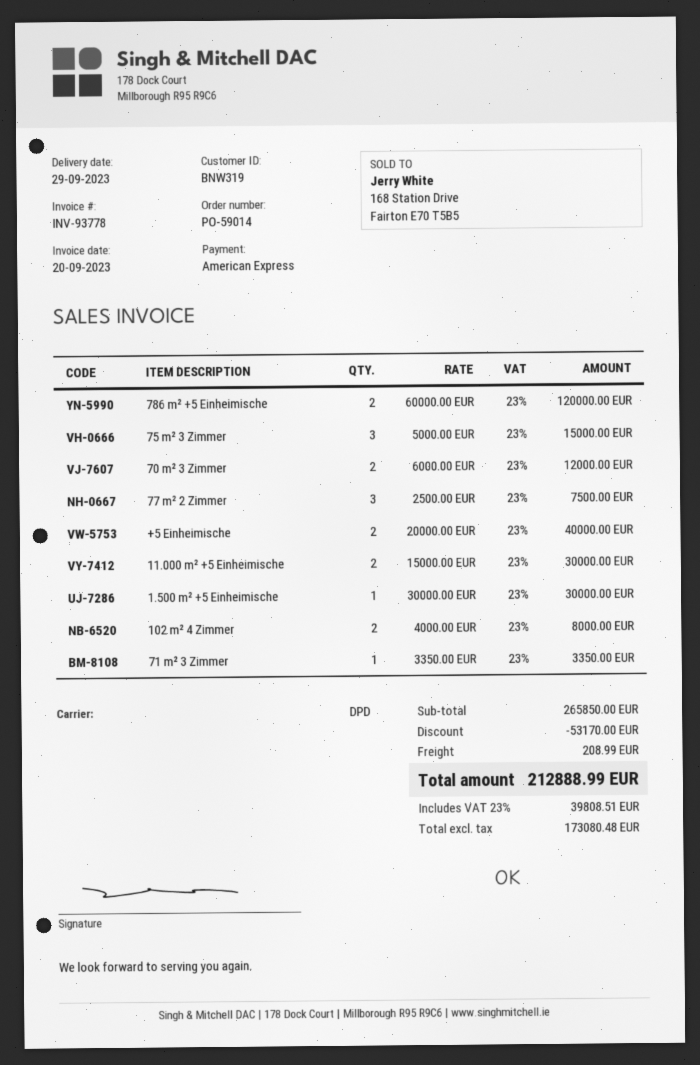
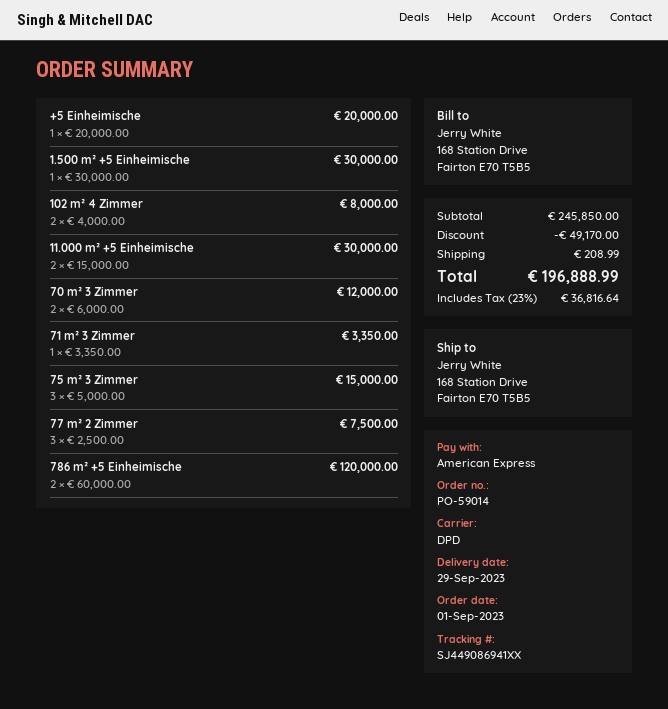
+5 Einheimische: 2 x 20000.00 = 40000.00 -> 1 x 20000.00 = 20000.00
subtotal: 265850.00 -> 245850.00
discount: 53170.00 -> 49170.00
tax: 23% = 39808.51 -> 23% = 36816.64
total: 212888.99 -> 196888.99

